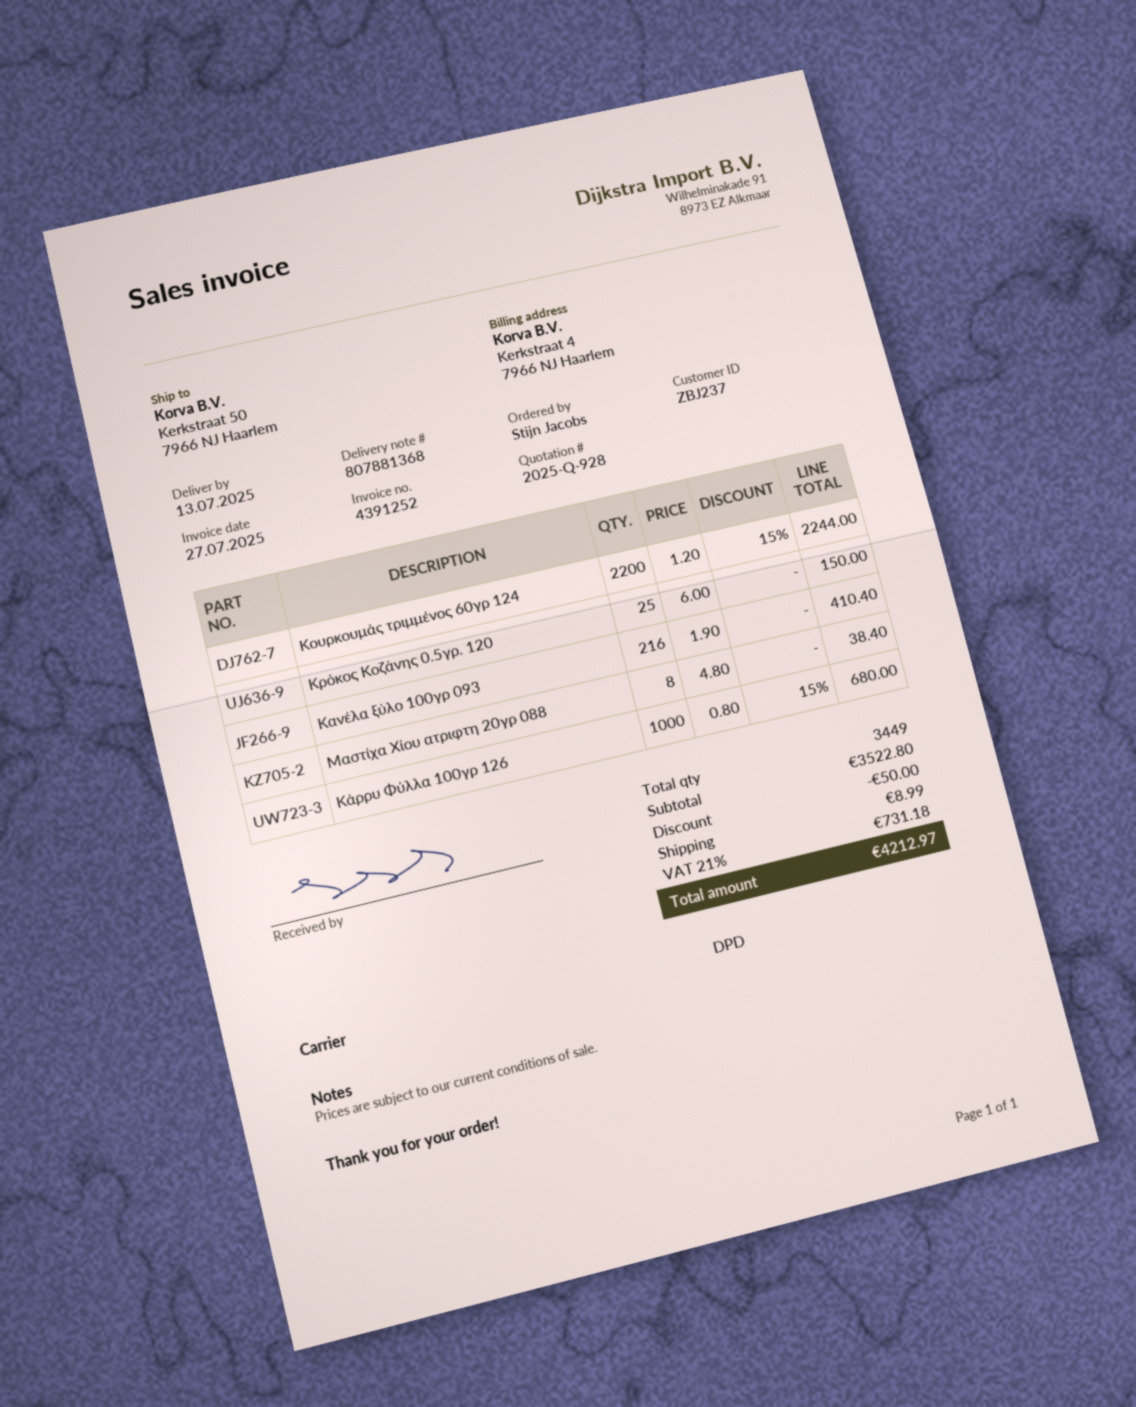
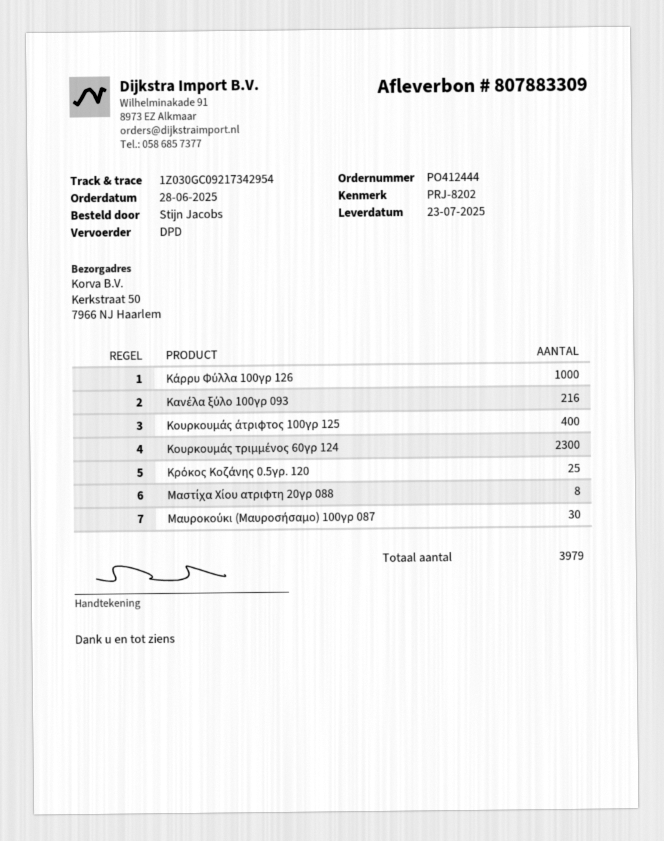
delivery note number: 807881368 -> 807883309
delivery date: 2025-07-13 -> 2025-07-23
Κουρκουμάς τριμμένος 60γρ 124: 2200 -> 2300
Κουρκουμάς άτριφτος 100γρ 125: none -> 400
Μαυροκούκι (Μαυροσήσαμο) 100γρ 087: none -> 30
total quantity: 3449 -> 3979

